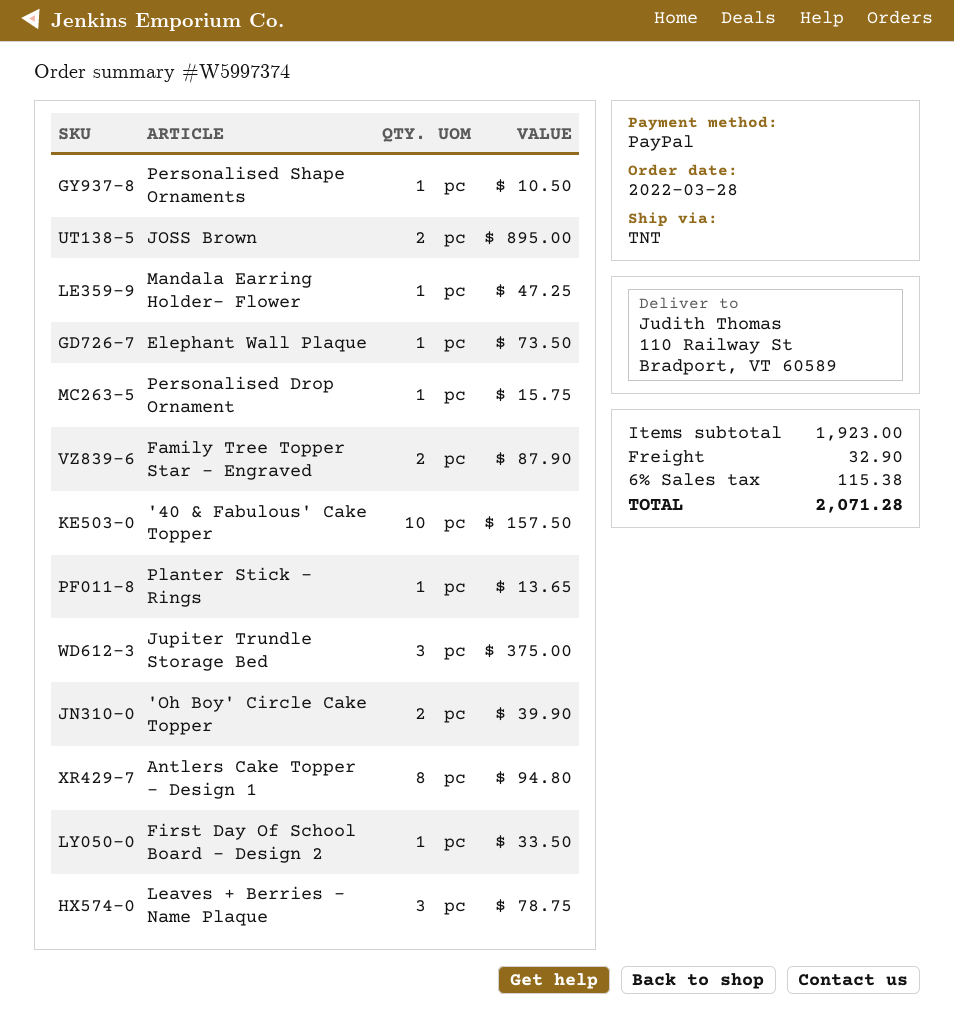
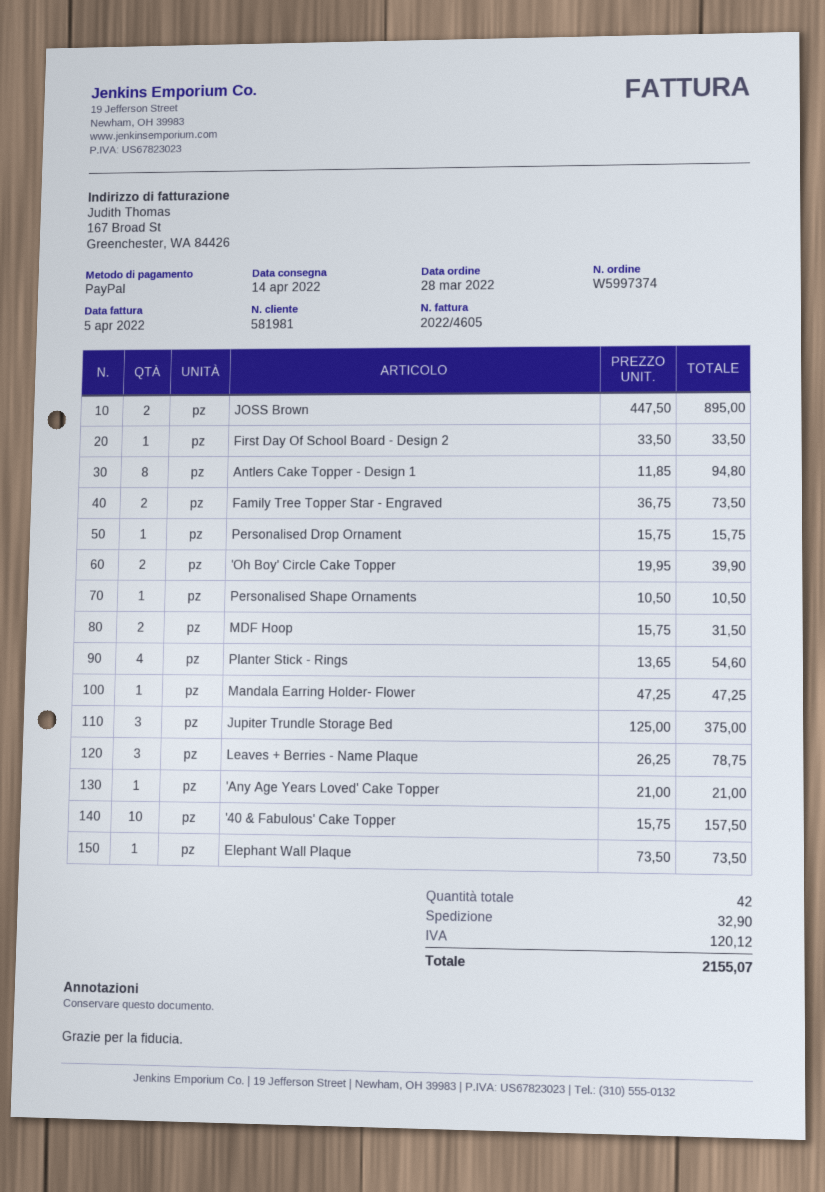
Family Tree Topper Star - Engraved: 2 for 87.90 -> 2 for 73.50
Planter Stick - Rings: 1 for 13.65 -> 4 for 54.60
MDF Hoop: none -> 2 for 31.50
'Any Age Years Loved' Cake Topper: none -> 1 for 21.00
tax: 115.38 -> 120.12
total: 2071.28 -> 2155.07

